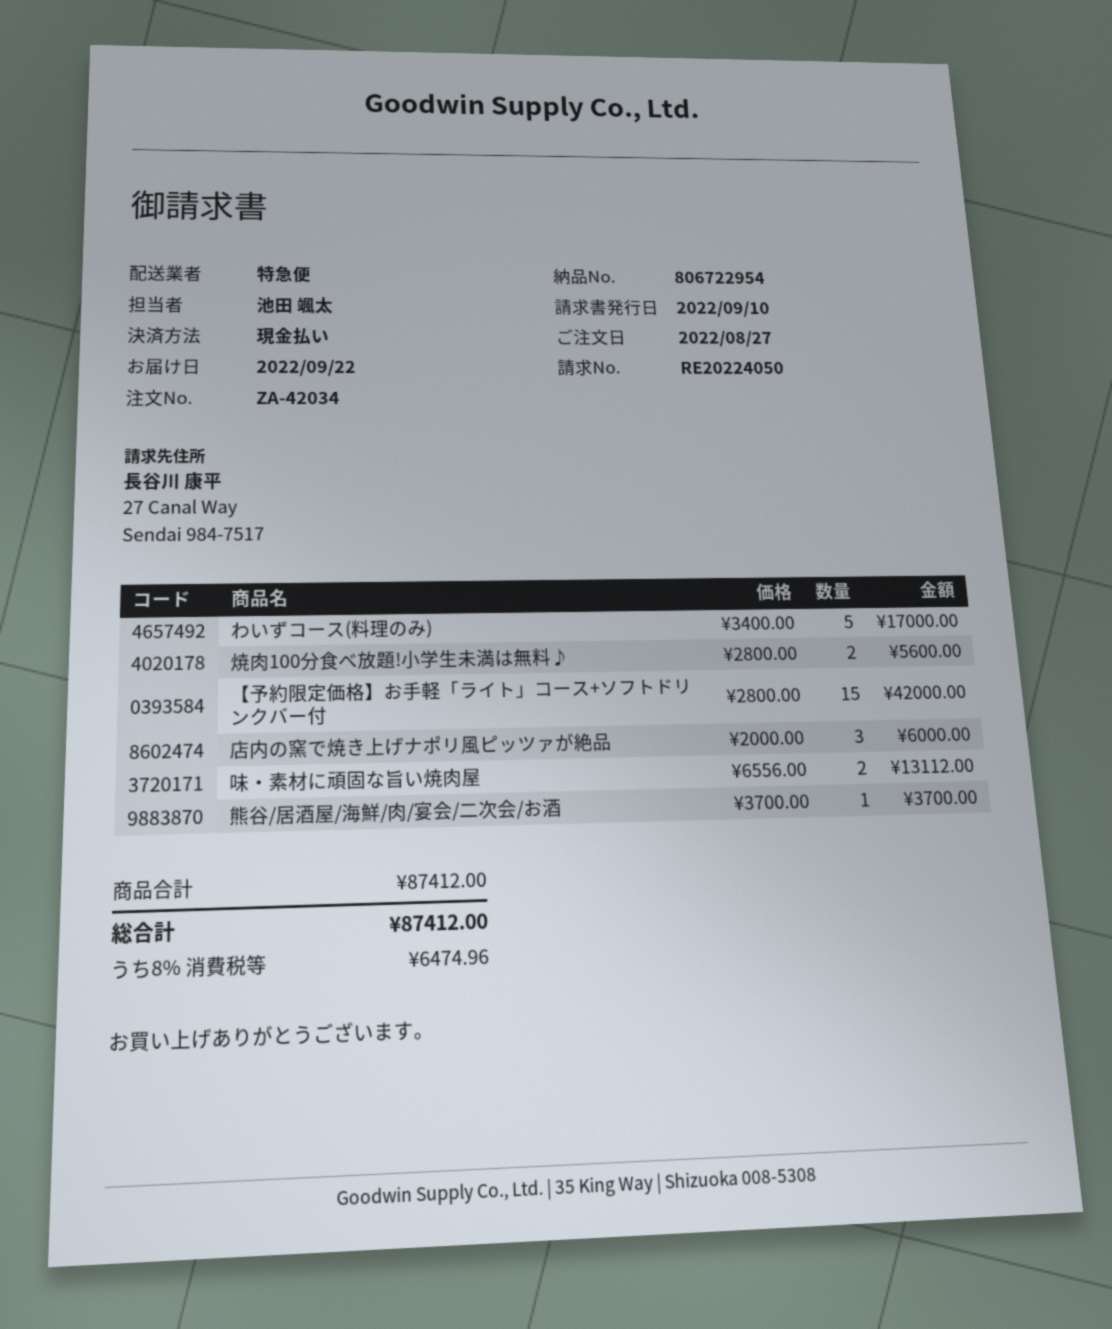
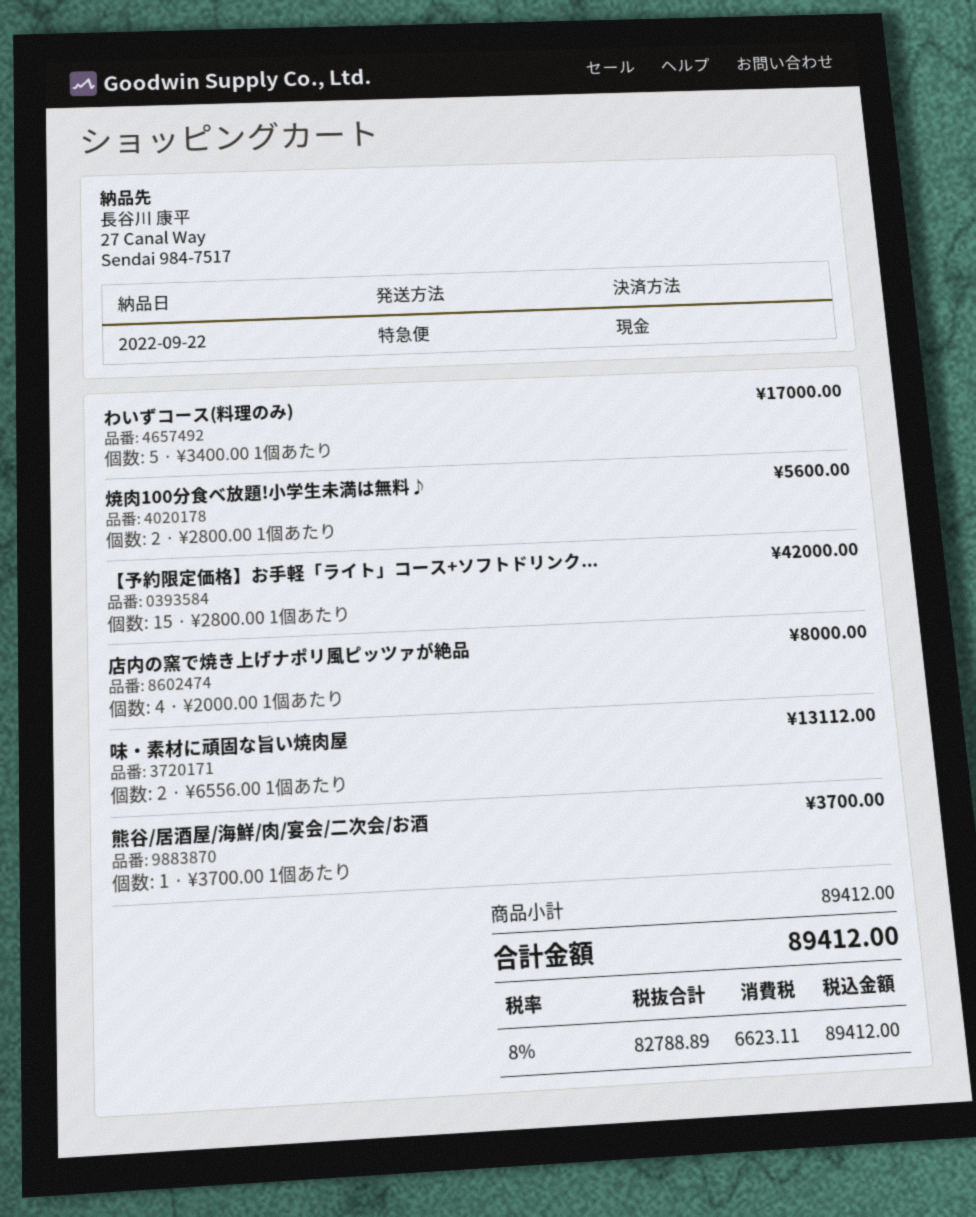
店内の窯で焼き上げナポリ風ピッツァが絶品: 3 x 2000.00 = 6000.00 -> 4 x 2000.00 = 8000.00
subtotal: 87412.00 -> 89412.00
tax: 8% = 6474.96 -> 8% = 6623.11
total: 87412.00 -> 89412.00

